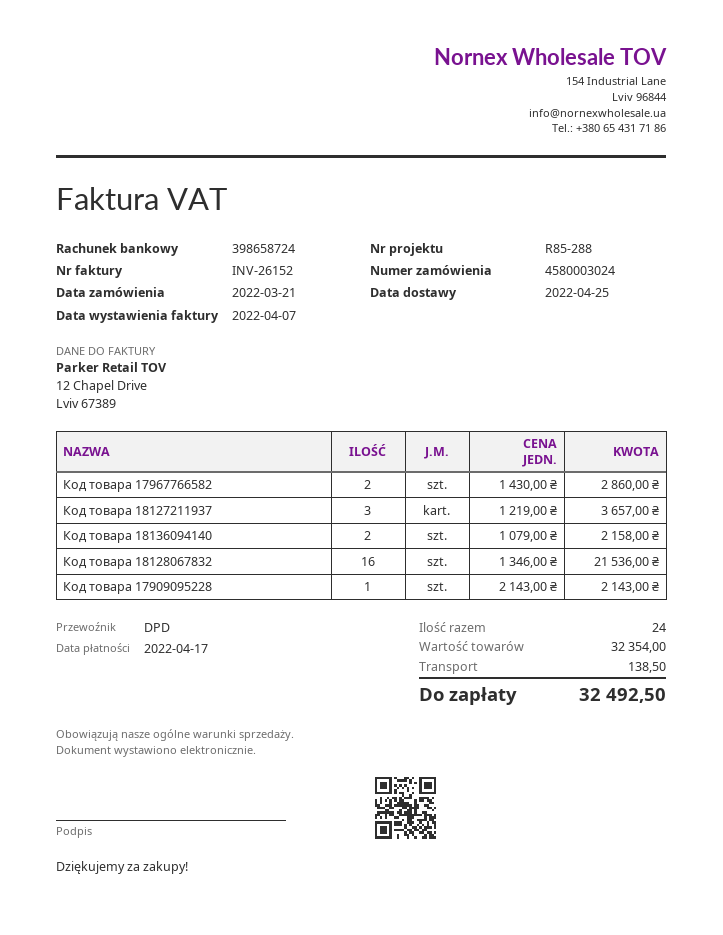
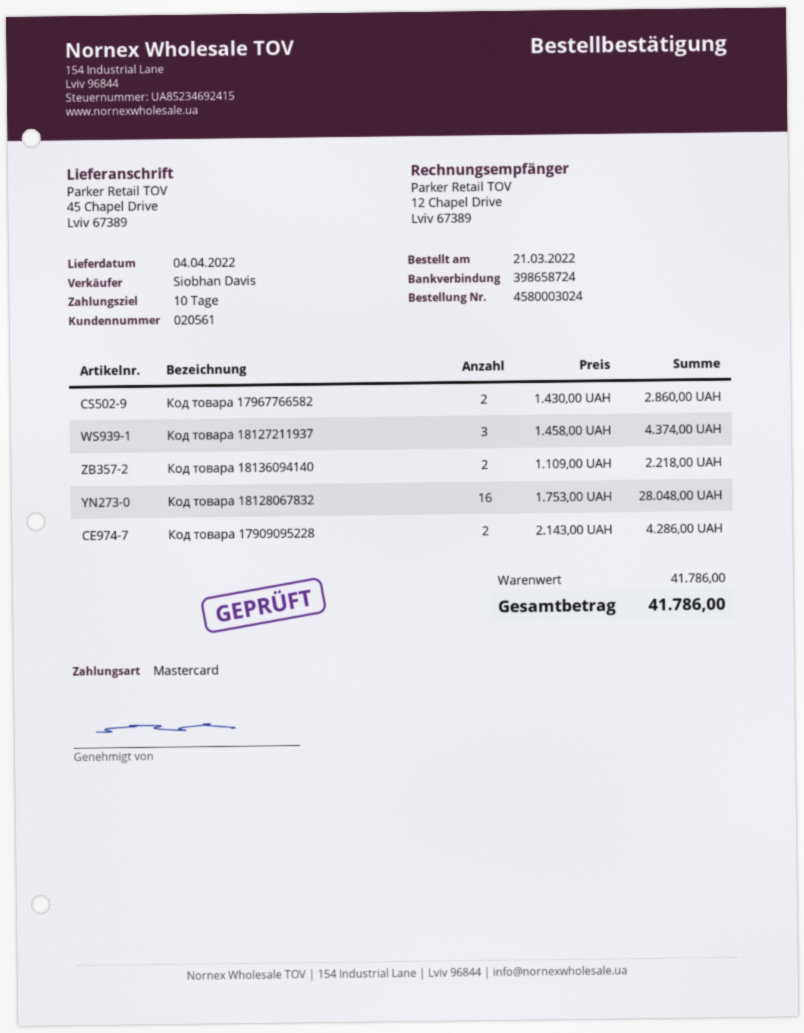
delivery date: 2022-04-25 -> 2022-04-04
Код товара 18127211937: 3 x 1219.00 = 3657.00 -> 3 x 1458.00 = 4374.00
Код товара 18136094140: 2 x 1079.00 = 2158.00 -> 2 x 1109.00 = 2218.00
Код товара 18128067832: 16 x 1346.00 = 21536.00 -> 16 x 1753.00 = 28048.00
Код товара 17909095228: 1 x 2143.00 = 2143.00 -> 2 x 2143.00 = 4286.00
subtotal: 32354.00 -> 41786.00
shipping: 138.50 -> none
total: 32492.50 -> 41786.00

